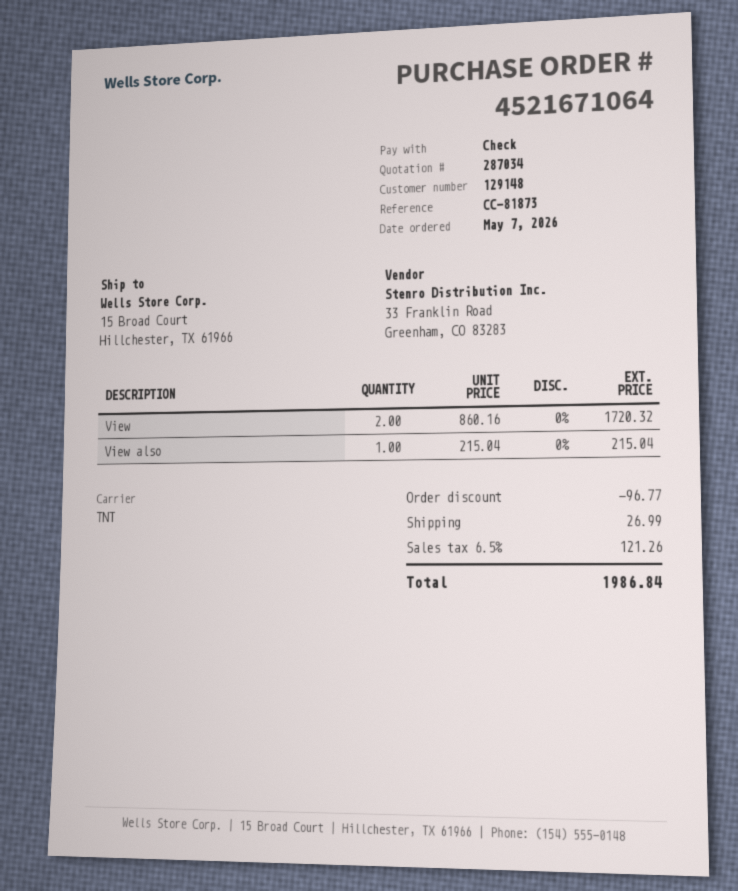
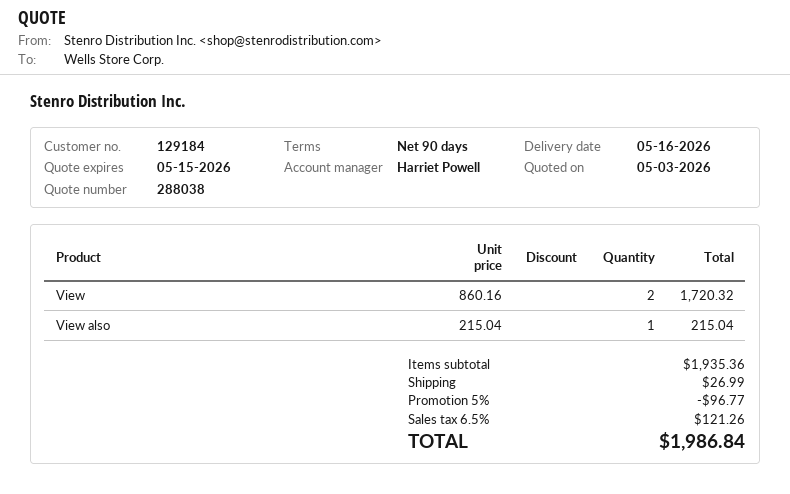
quote number: 287034 -> 288038
customer number: 129148 -> 129184

